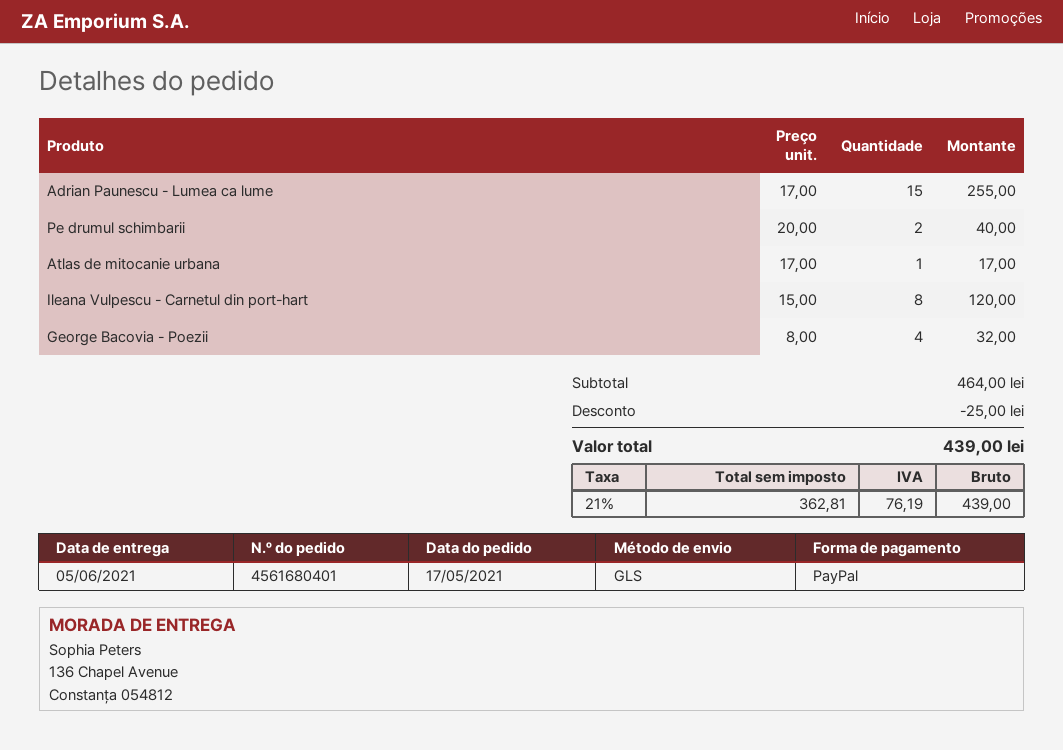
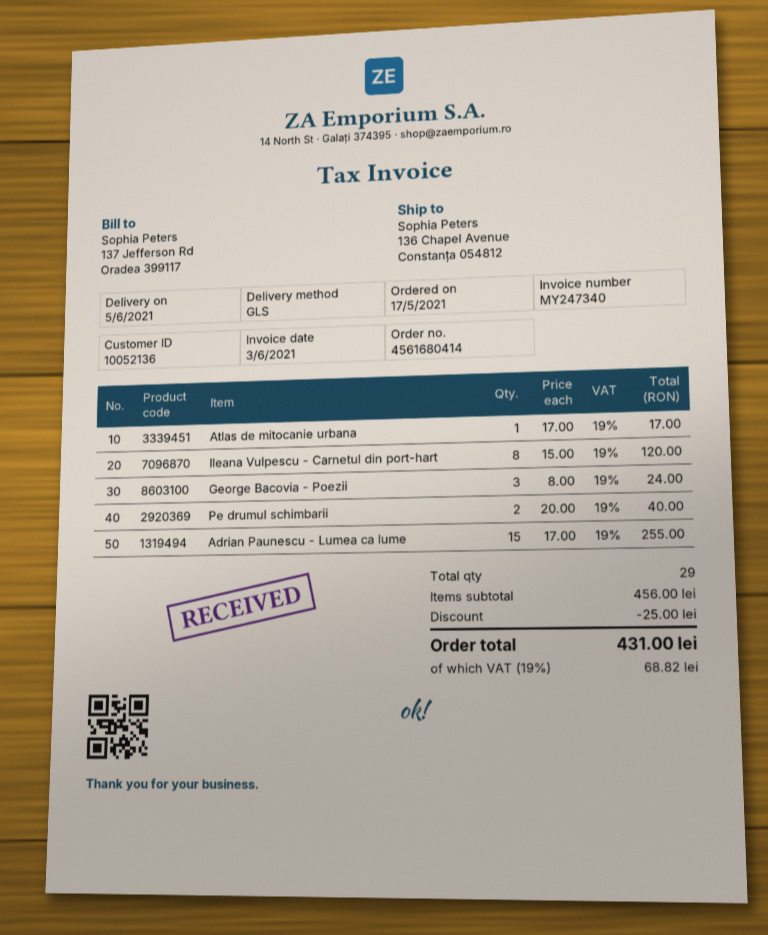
order number: 4561680401 -> 4561680414
George Bacovia - Poezii: 4 x 8.00 = 32.00 -> 3 x 8.00 = 24.00
subtotal: 464.00 -> 456.00
tax: 21% = 76.19 -> 19% = 68.82
total: 439.00 -> 431.00

